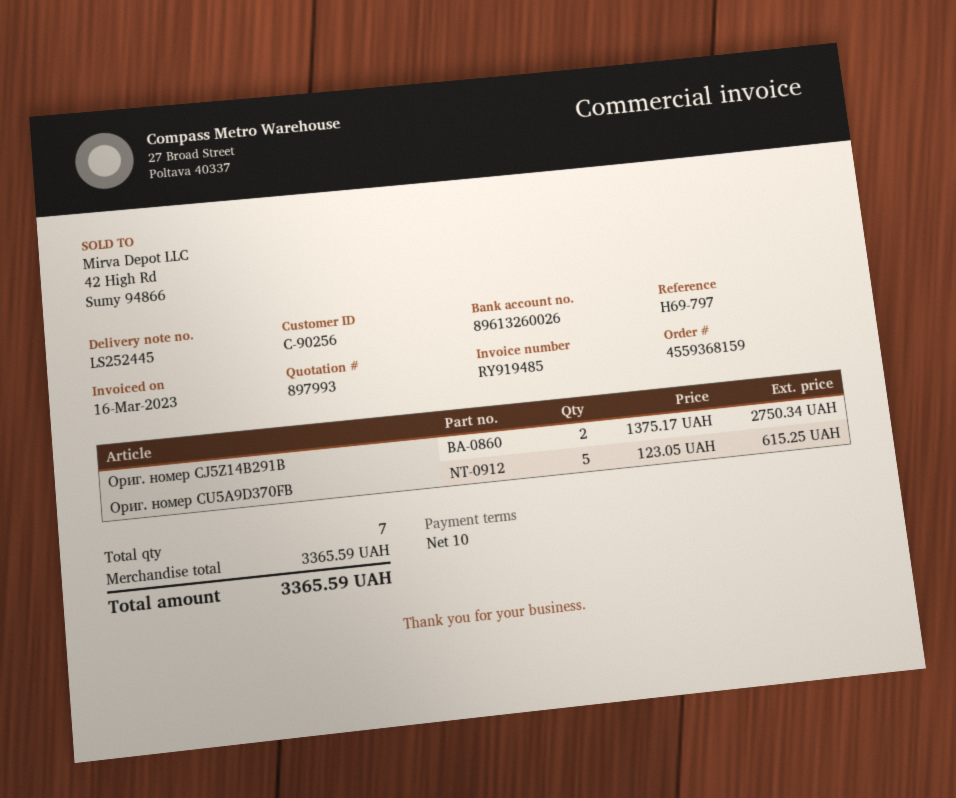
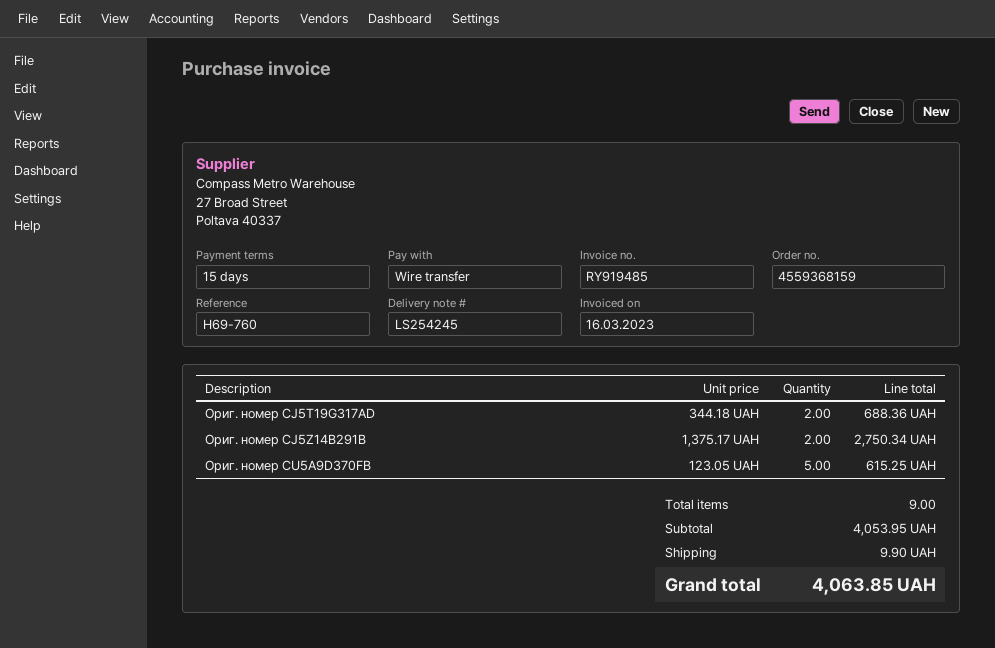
delivery note number: LS252445 -> LS254245
payment terms: 10 days -> 15 days
reference: H69-797 -> H69-760
Ориг. номер CJ5T19G317AD: none -> 2 x 344.18 = 688.36
total quantity: 7 -> 9
subtotal: 3365.59 -> 4053.95
shipping: none -> 9.90
total: 3365.59 -> 4063.85

